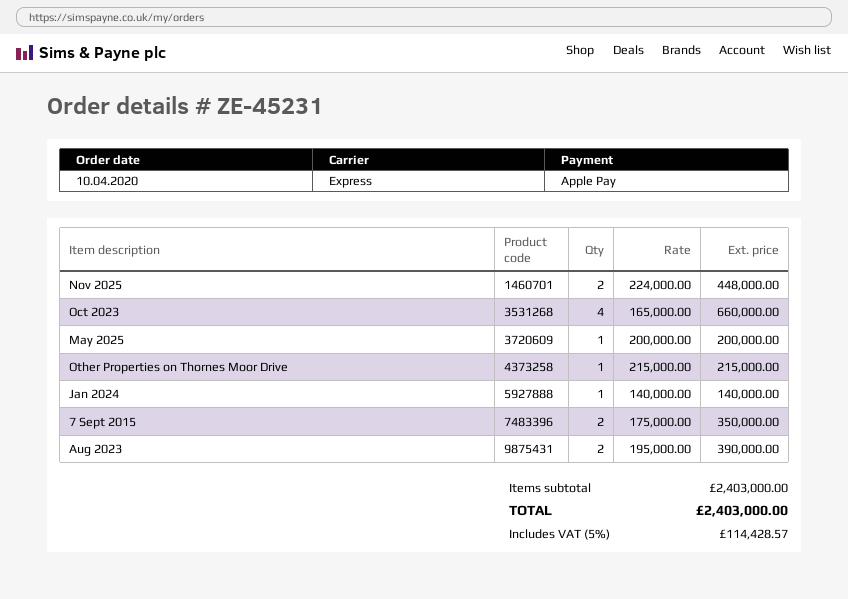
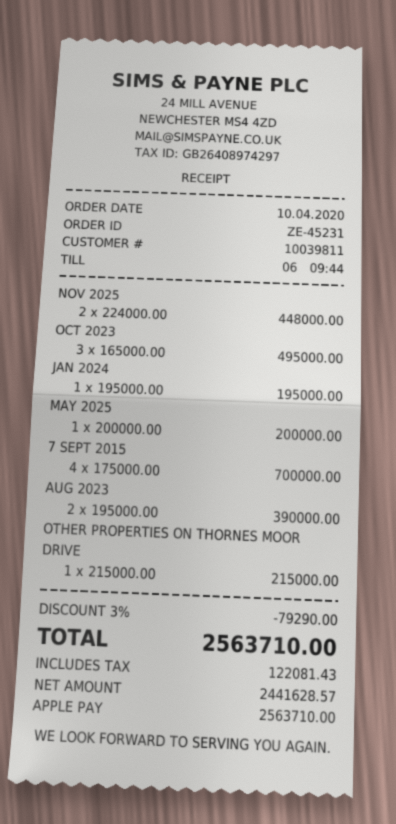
Oct 2023: 4 x 165000.00 = 660000.00 -> 3 x 165000.00 = 495000.00
Jan 2024: 1 x 140000.00 = 140000.00 -> 1 x 195000.00 = 195000.00
7 Sept 2015: 2 x 175000.00 = 350000.00 -> 4 x 175000.00 = 700000.00
discount: none -> 3% = 79290.00
tax: 114428.57 -> 122081.43
total: 2403000.00 -> 2563710.00

